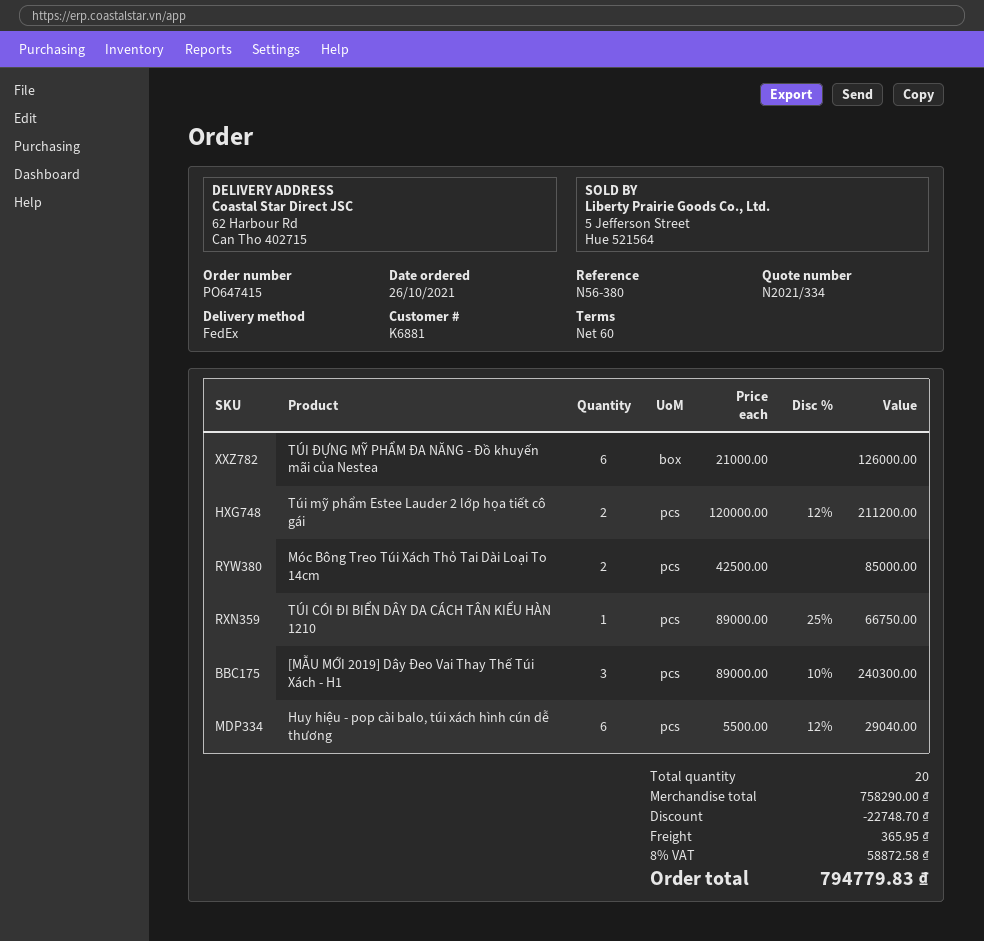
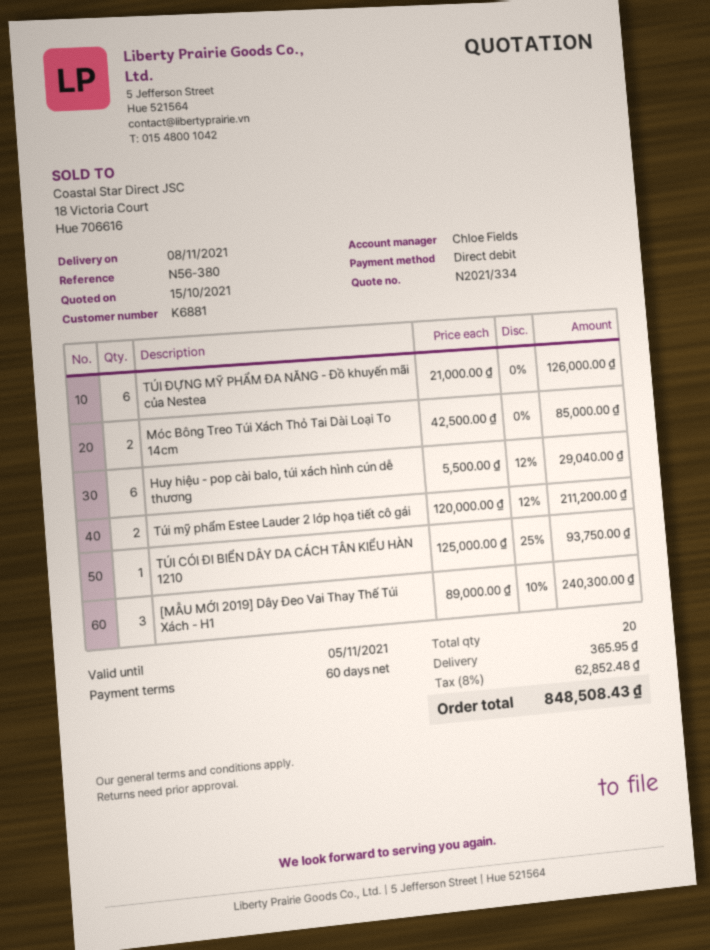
TÚI CÓI ĐI BIỂN DÂY DA CÁCH TÂN KIỂU HÀN 1210: 1 x 89000.00 - 25% = 66750.00 -> 1 x 125000.00 - 25% = 93750.00
discount: 22748.70 -> none
tax: 8% = 58872.58 -> 8% = 62852.48
total: 794779.83 -> 848508.43

